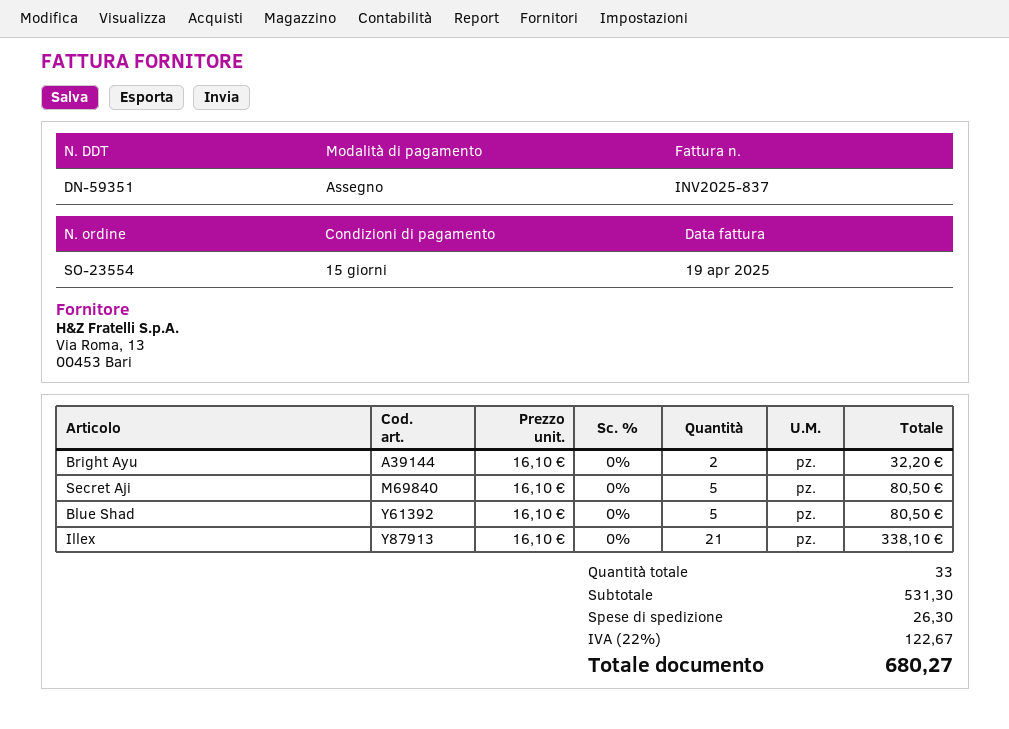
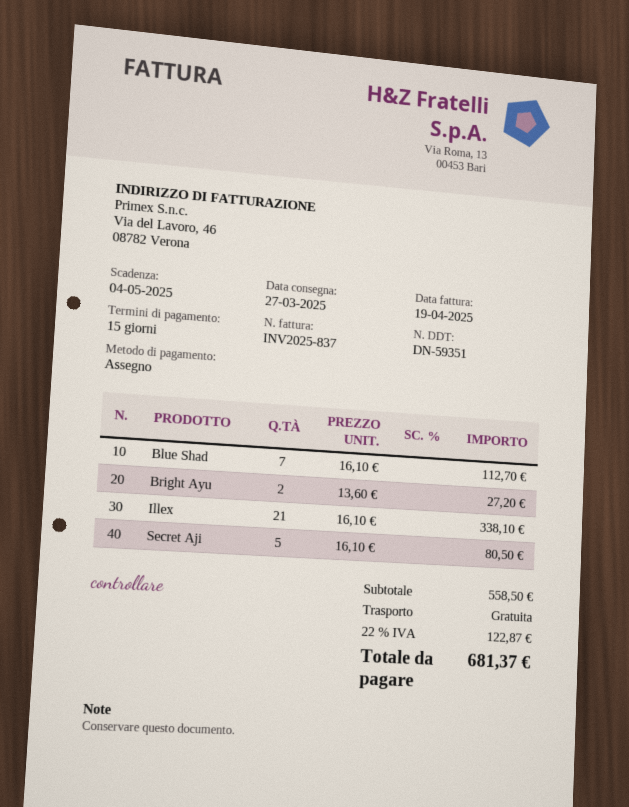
Bright Ayu: 2 x 16.10 = 32.20 -> 2 x 13.60 = 27.20
Blue Shad: 5 x 16.10 = 80.50 -> 7 x 16.10 = 112.70
subtotal: 531.30 -> 558.50
shipping: 26.30 -> 0.00
tax: 22% = 122.67 -> 22% = 122.87
total: 680.27 -> 681.37

